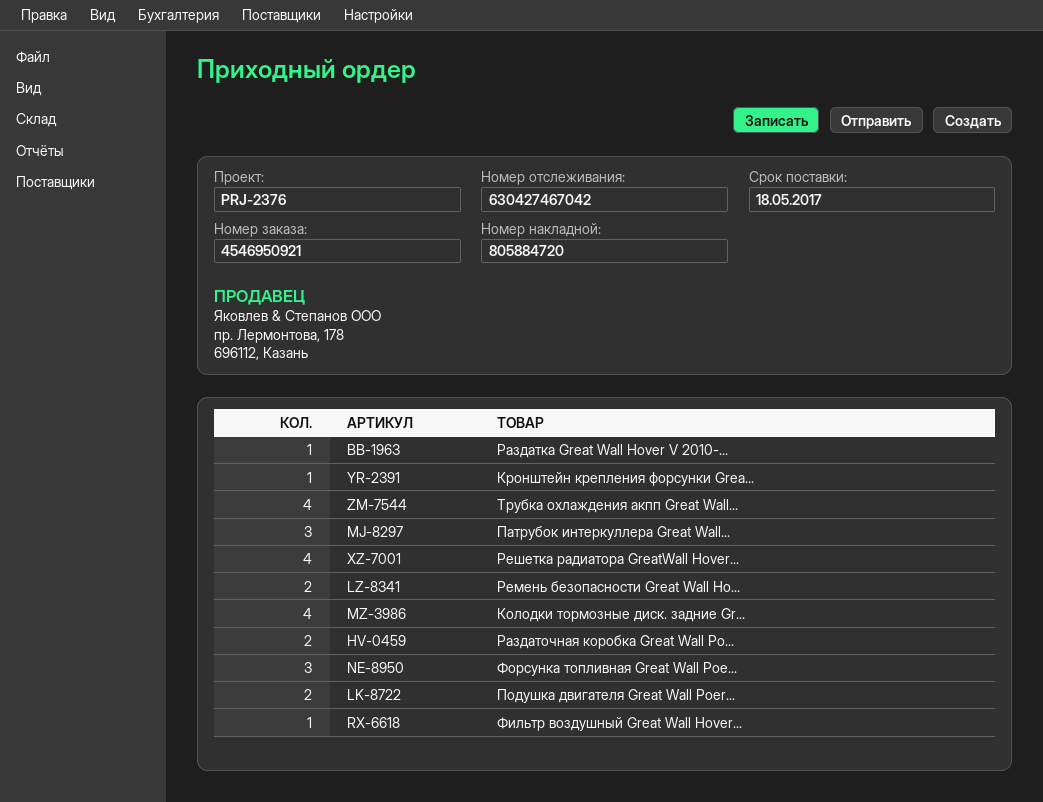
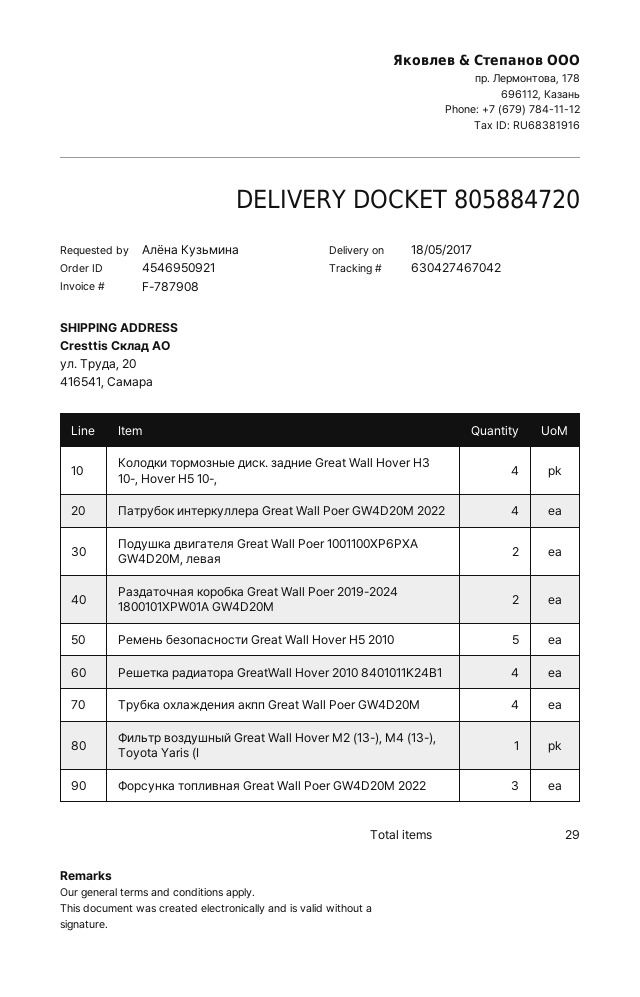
Раздатка Great Wall Hover V 2010-...: 1 -> none
Кронштейн крепления форсунки Grea...: 1 -> none
Патрубок интеркуллера Great Wall...: 3 -> 4
Ремень безопасности Great Wall Ho...: 2 -> 5

